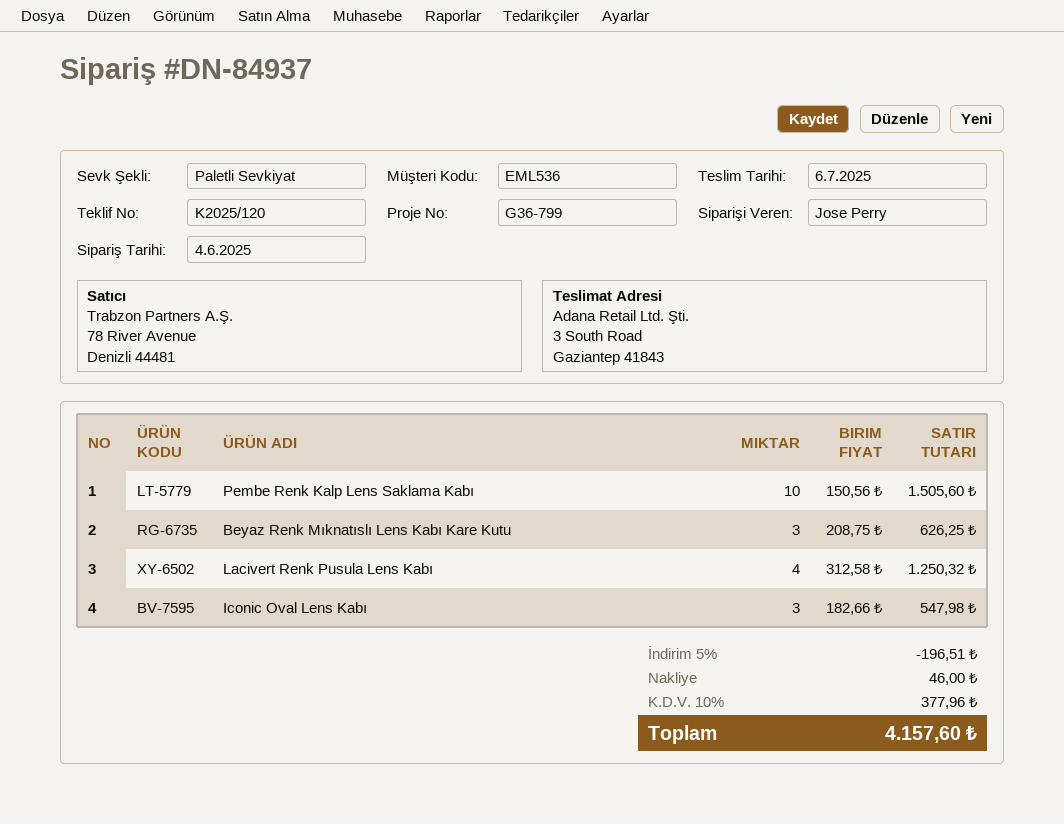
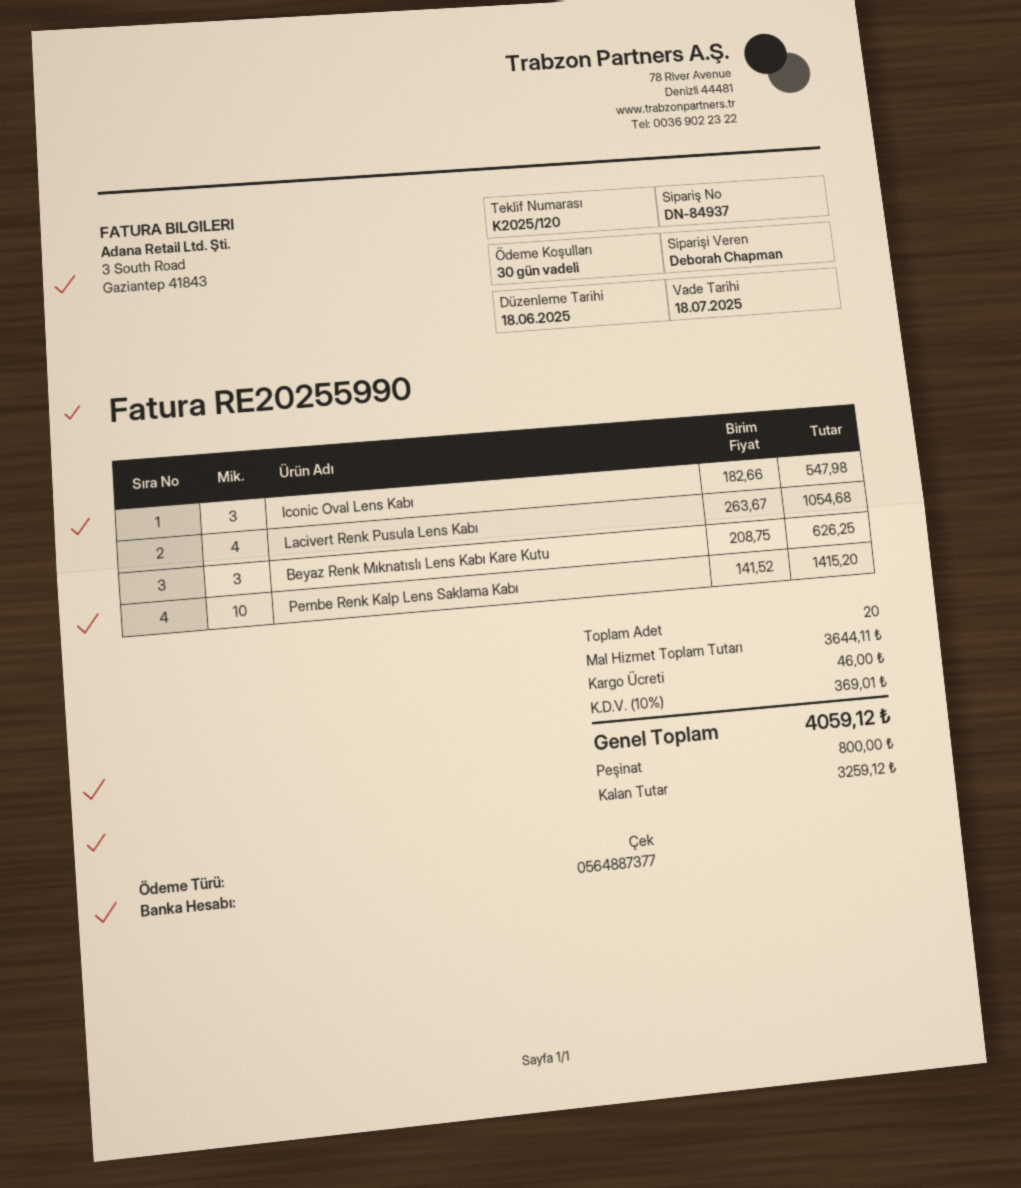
ordered by: Jose Perry -> Deborah Chapman
Pembe Renk Kalp Lens Saklama Kabı: 10 x 150.56 = 1505.60 -> 10 x 141.52 = 1415.20
Lacivert Renk Pusula Lens Kabı: 4 x 312.58 = 1250.32 -> 4 x 263.67 = 1054.68
discount: 5% = 196.51 -> none
tax: 10% = 377.96 -> 10% = 369.01
total: 4157.60 -> 4059.12

